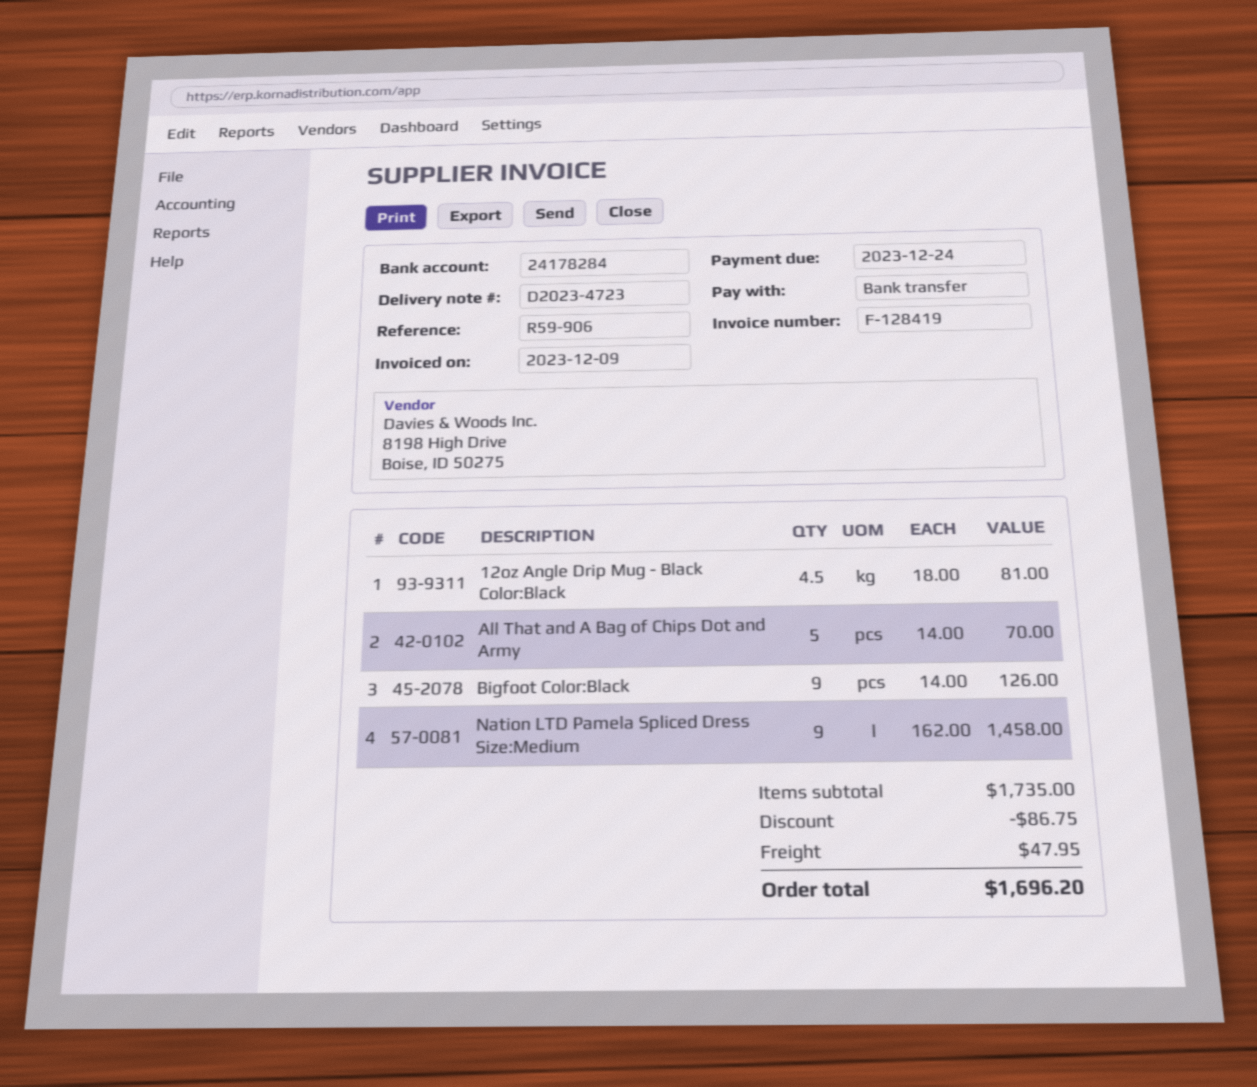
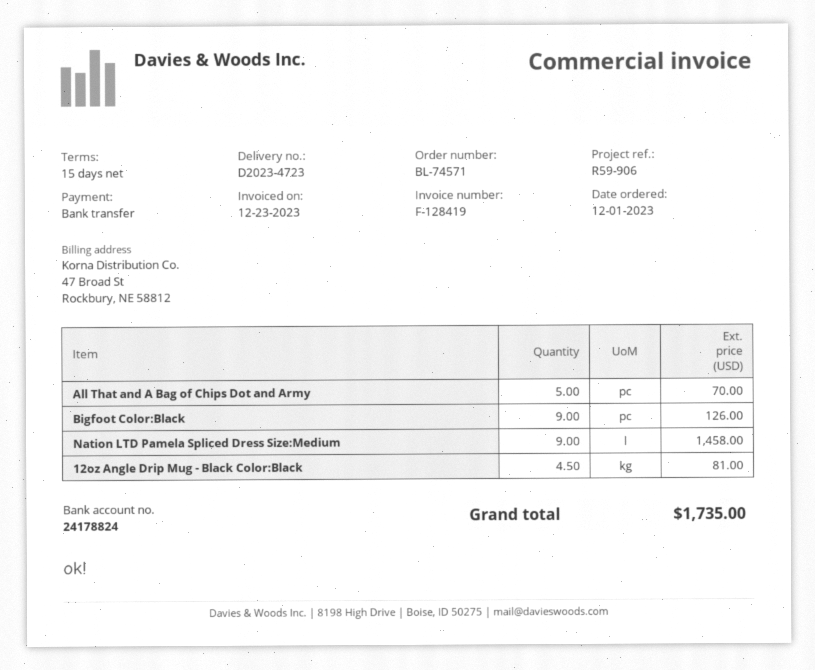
invoice date: 2023-12-09 -> 2023-12-23
bank account: 24178284 -> 24178824
discount: 86.75 -> none
shipping: 47.95 -> none
total: 1696.20 -> 1735.00

